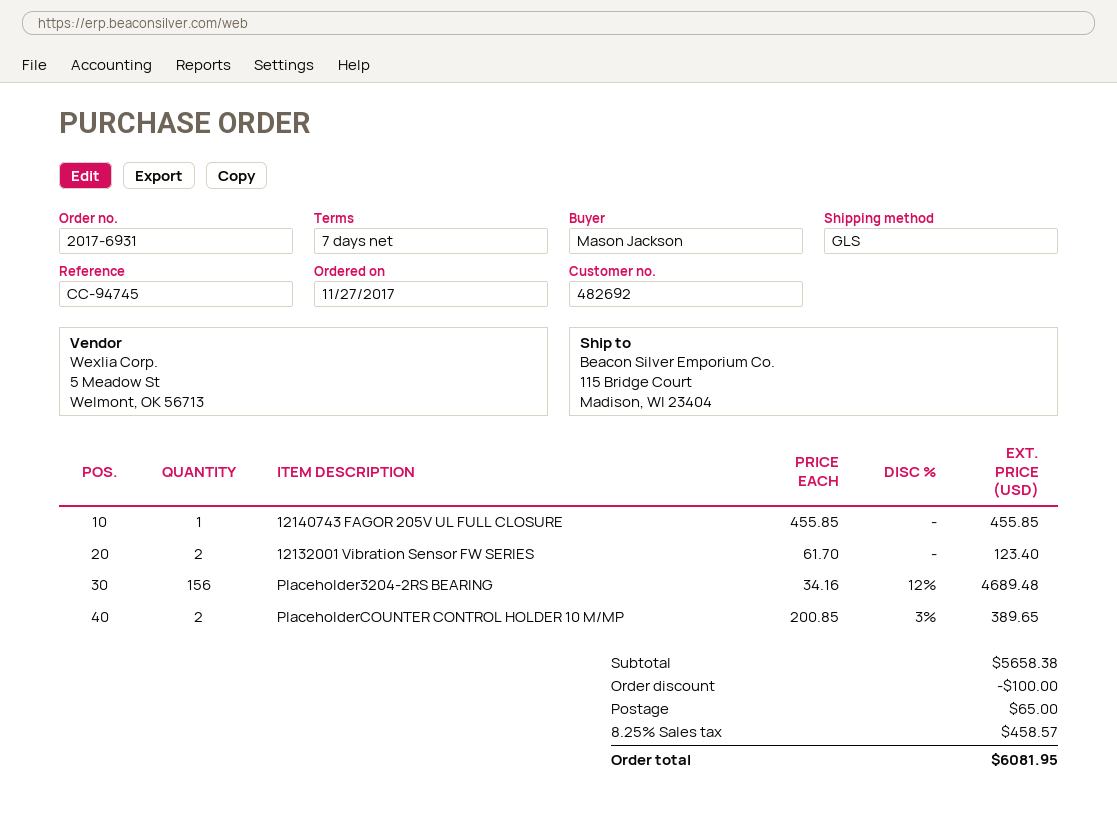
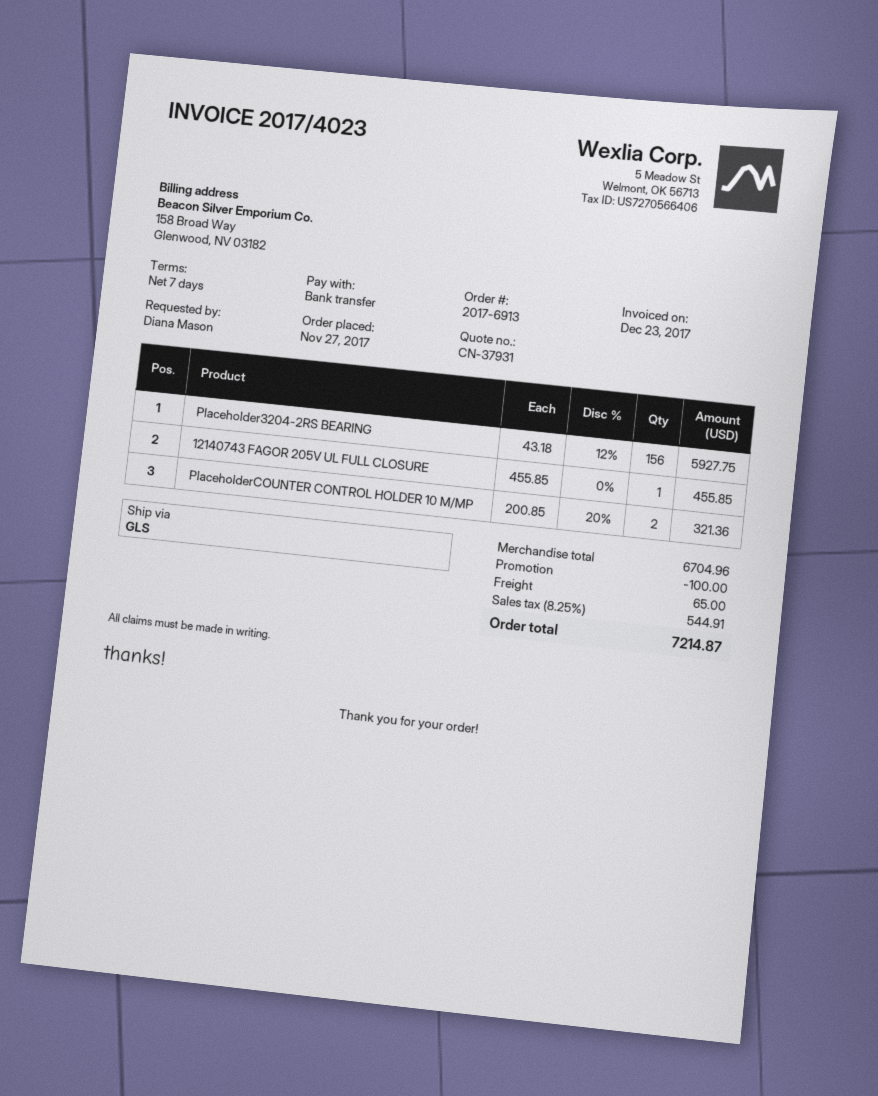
order number: 2017-6931 -> 2017-6913
ordered by: Mason Jackson -> Diana Mason
12132001 Vibration Sensor FW SERIES: 2 x 61.70 = 123.40 -> none
Placeholder3204-2RS BEARING: 156 x 34.16 - 12% = 4689.48 -> 156 x 43.18 - 12% = 5927.75
PlaceholderCOUNTER CONTROL HOLDER 10 M/MP: 2 x 200.85 - 3% = 389.65 -> 2 x 200.85 - 20% = 321.36
subtotal: 5658.38 -> 6704.96
tax: 8.25% = 458.57 -> 8.25% = 544.91
total: 6081.95 -> 7214.87

